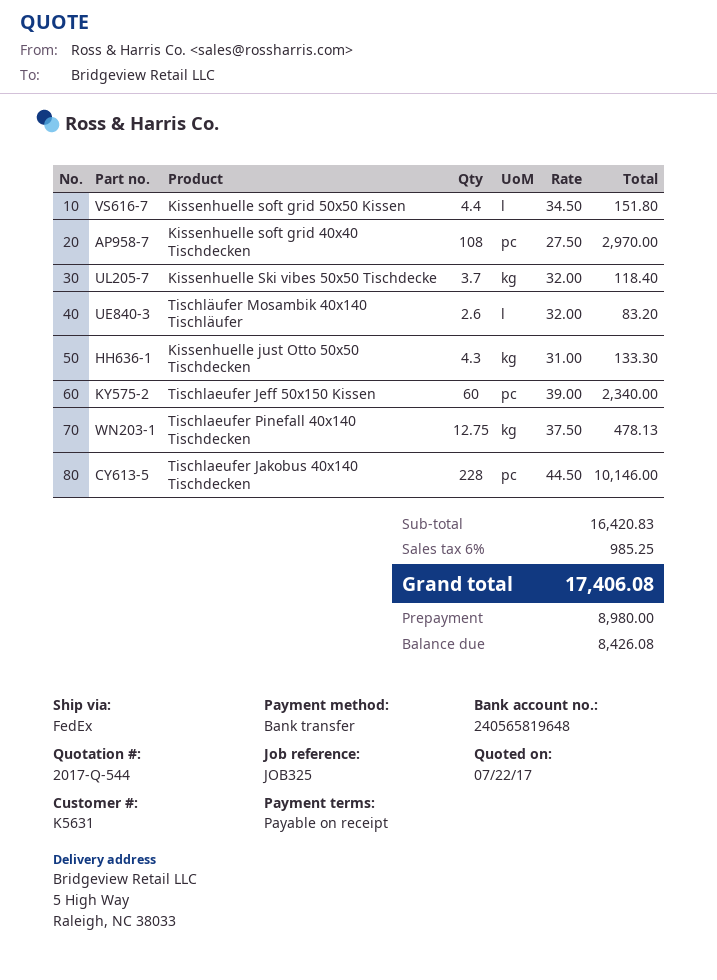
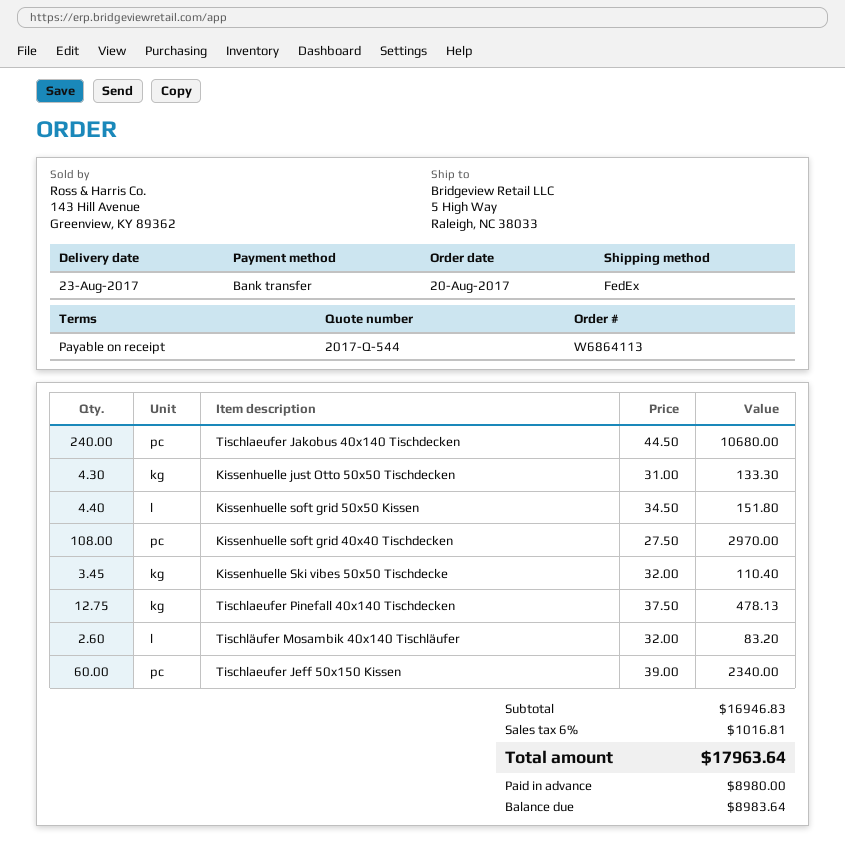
Kissenhuelle Ski vibes 50x50 Tischdecke: 3.7 x 32.00 = 118.40 -> 3.45 x 32.00 = 110.40
Tischlaeufer Jakobus 40x140 Tischdecken: 228 x 44.50 = 10146.00 -> 240 x 44.50 = 10680.00
subtotal: 16420.83 -> 16946.83
tax: 6% = 985.25 -> 6% = 1016.81
total: 17406.08 -> 17963.64
balance: 8426.08 -> 8983.64

